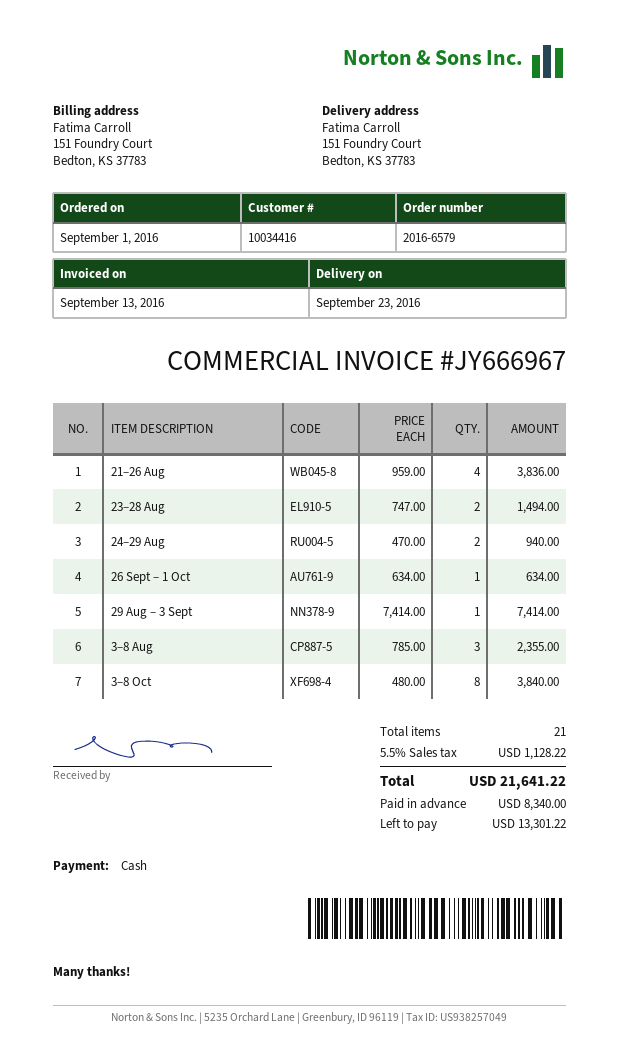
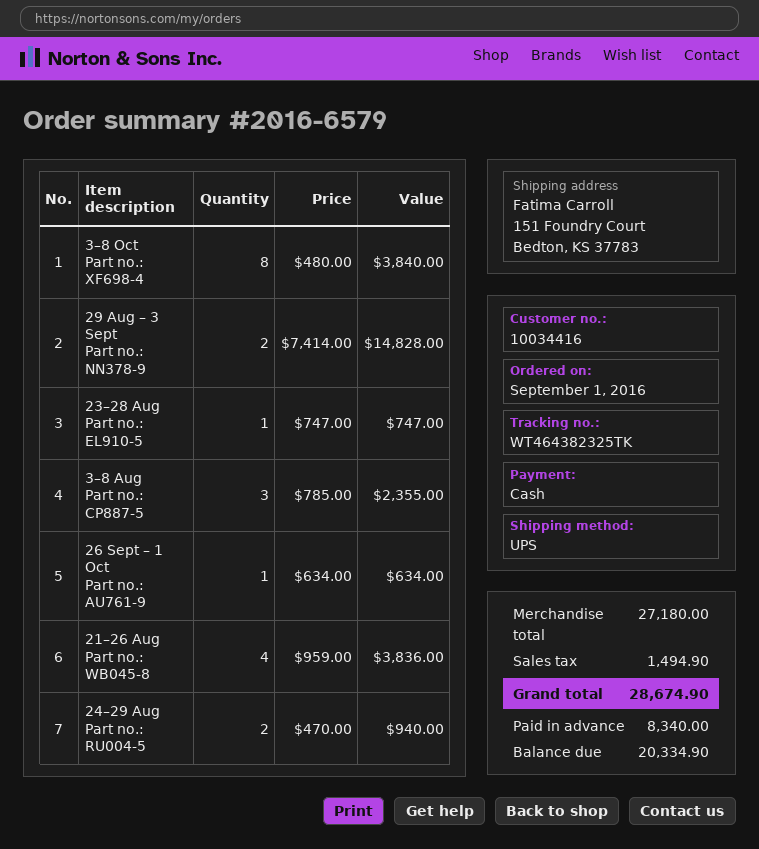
23–28 Aug: 2 x 747.00 = 1494.00 -> 1 x 747.00 = 747.00
29 Aug – 3 Sept: 1 x 7414.00 = 7414.00 -> 2 x 7414.00 = 14828.00
tax: 1128.22 -> 1494.90
total: 21641.22 -> 28674.90
balance: 13301.22 -> 20334.90

